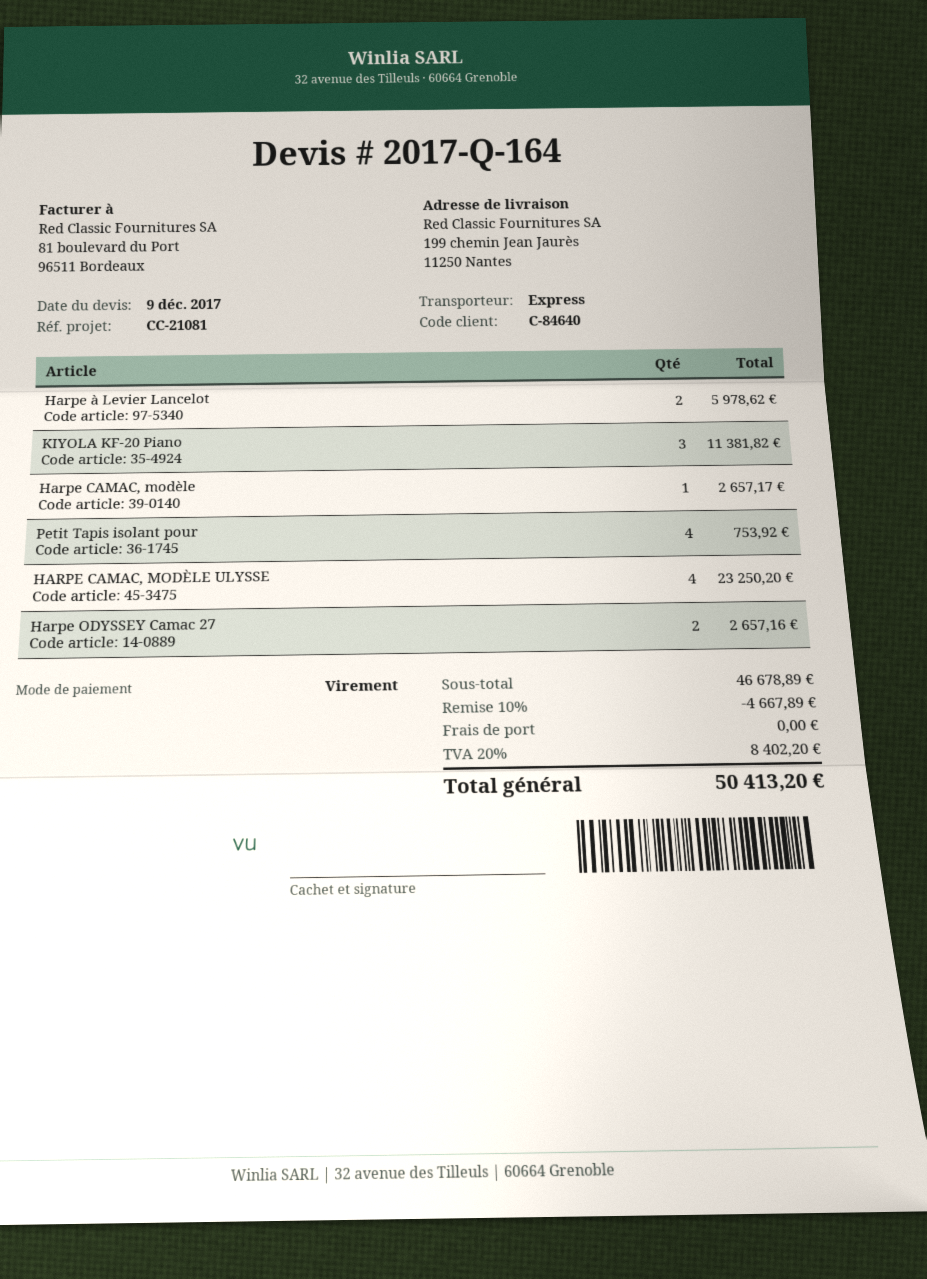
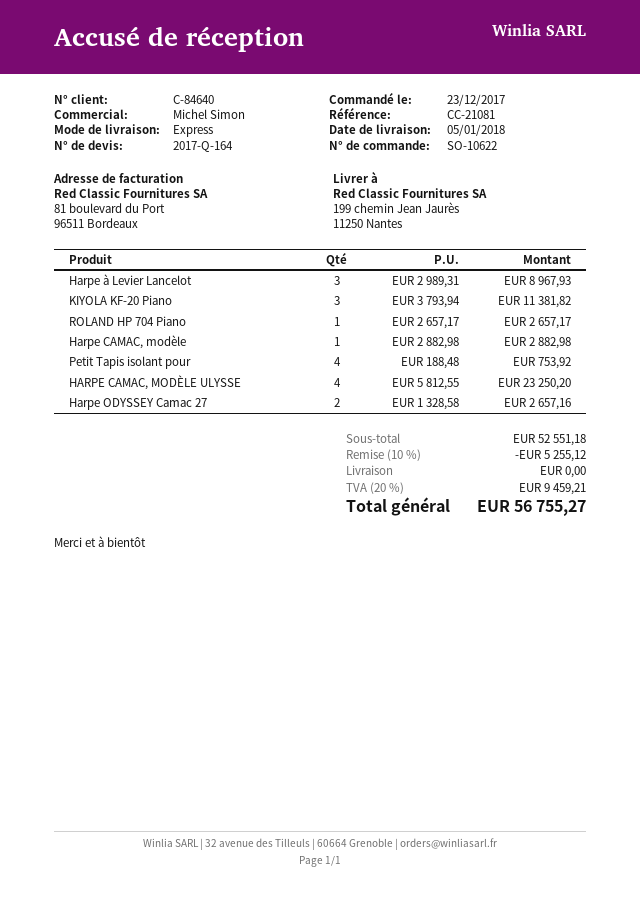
Harpe à Levier Lancelot: 2 for 5978.62 -> 3 for 8967.93
Harpe CAMAC, modèle: 1 for 2657.17 -> 1 for 2882.98
ROLAND HP 704 Piano: none -> 1 for 2657.17
subtotal: 46678.89 -> 52551.18
discount: 10% = 4667.89 -> 10% = 5255.12
tax: 20% = 8402.20 -> 20% = 9459.21
total: 50413.20 -> 56755.27

